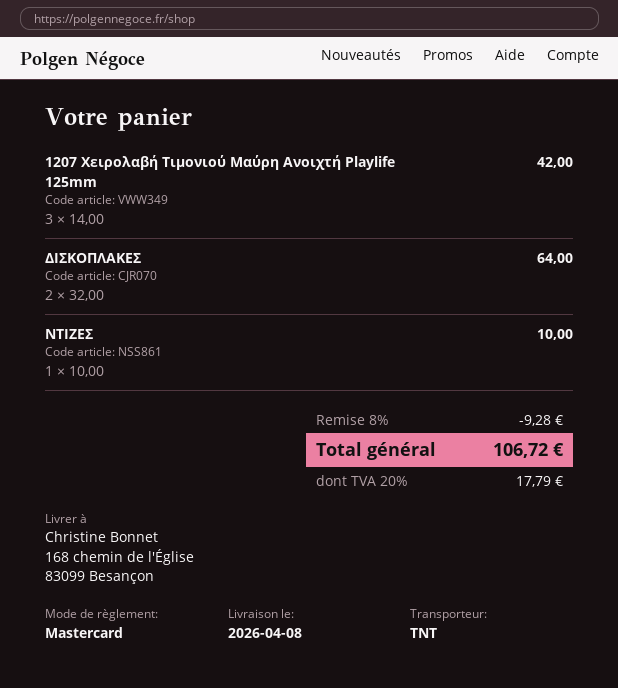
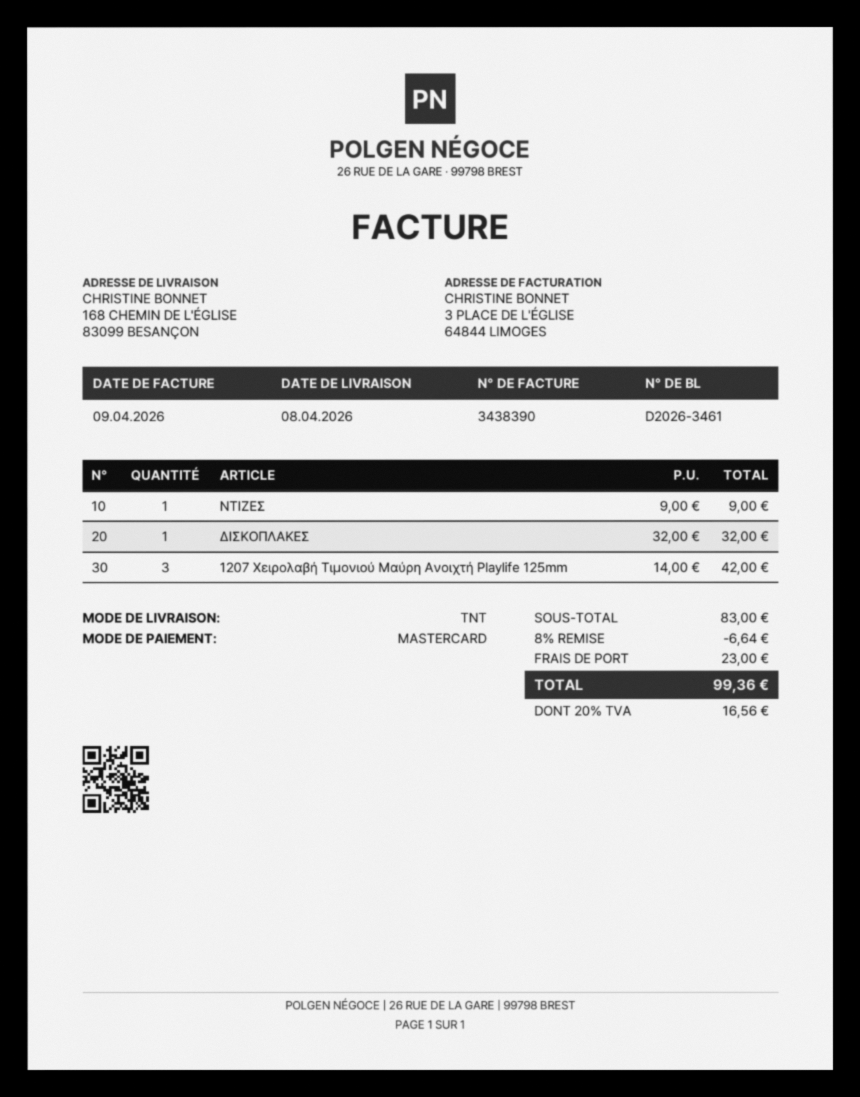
ΔΙΣΚΟΠΛΑΚΕΣ: 2 x 32.00 = 64.00 -> 1 x 32.00 = 32.00
ΝΤΙΖΕΣ: 1 x 10.00 = 10.00 -> 1 x 9.00 = 9.00
discount: 8% = 9.28 -> 8% = 6.64
shipping: none -> 23.00
tax: 20% = 17.79 -> 20% = 16.56
total: 106.72 -> 99.36

